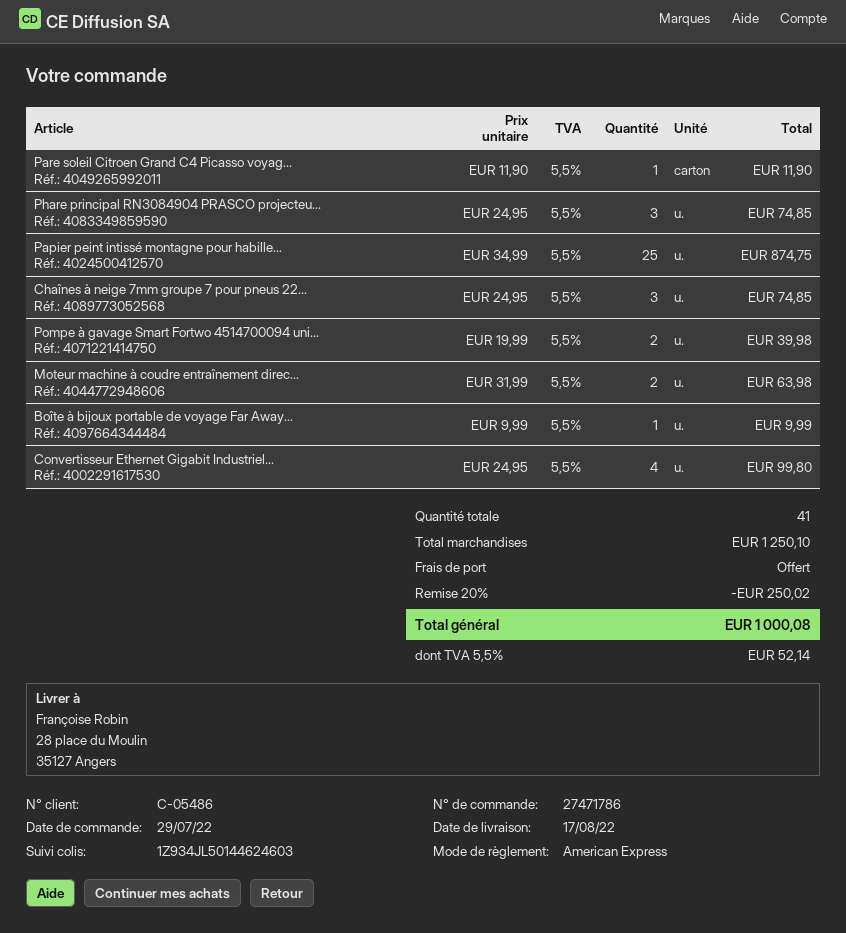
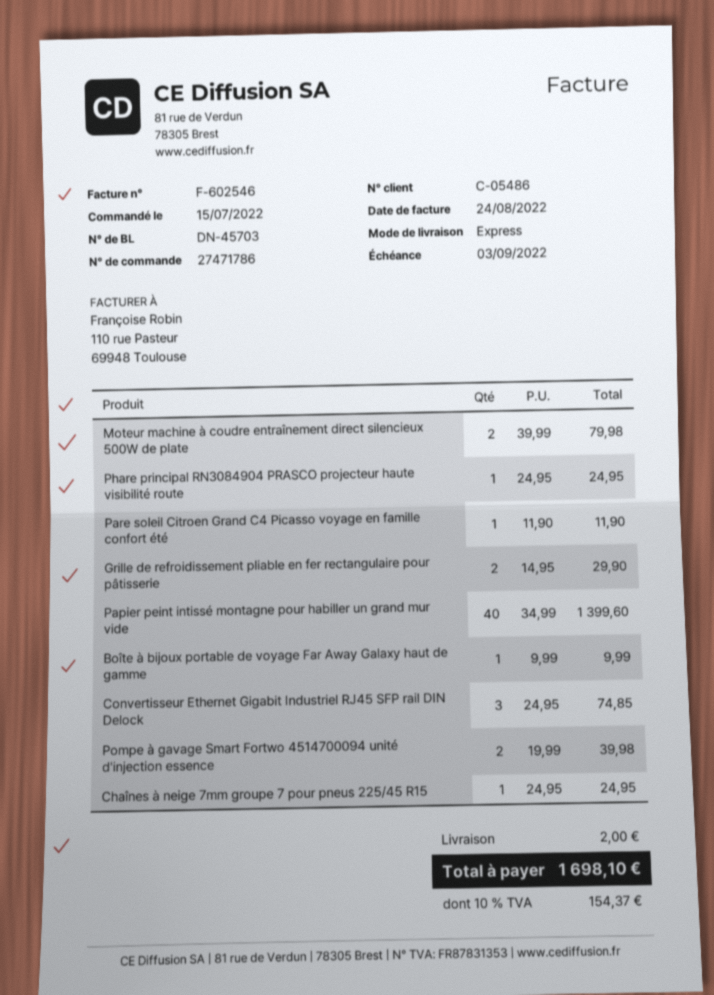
order date: 2022-07-29 -> 2022-07-15
Phare principal RN3084904 PRASCO projecteu...: 3 x 24.95 = 74.85 -> 1 x 24.95 = 24.95
Papier peint intissé montagne pour habille...: 25 x 34.99 = 874.75 -> 40 x 34.99 = 1399.60
Chaînes à neige 7mm groupe 7 pour pneus 22...: 3 x 24.95 = 74.85 -> 1 x 24.95 = 24.95
Moteur machine à coudre entraînement direc...: 2 x 31.99 = 63.98 -> 2 x 39.99 = 79.98
Convertisseur Ethernet Gigabit Industriel...: 4 x 24.95 = 99.80 -> 3 x 24.95 = 74.85
Grille de refroidissement pliable en fer rectangulaire pour pâtisserie: none -> 2 x 14.95 = 29.90
discount: 20% = 250.02 -> none
shipping: 0.00 -> 2.00
tax: 5.5% = 52.14 -> 10% = 154.37
total: 1000.08 -> 1698.10

